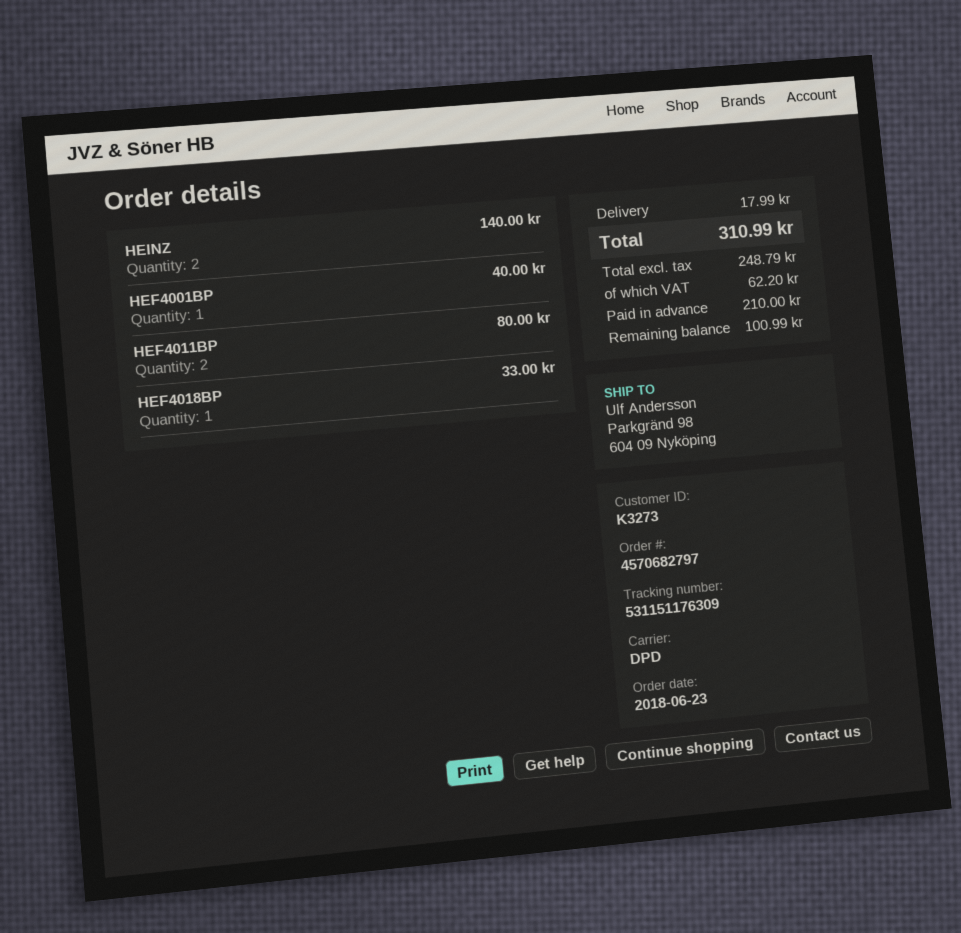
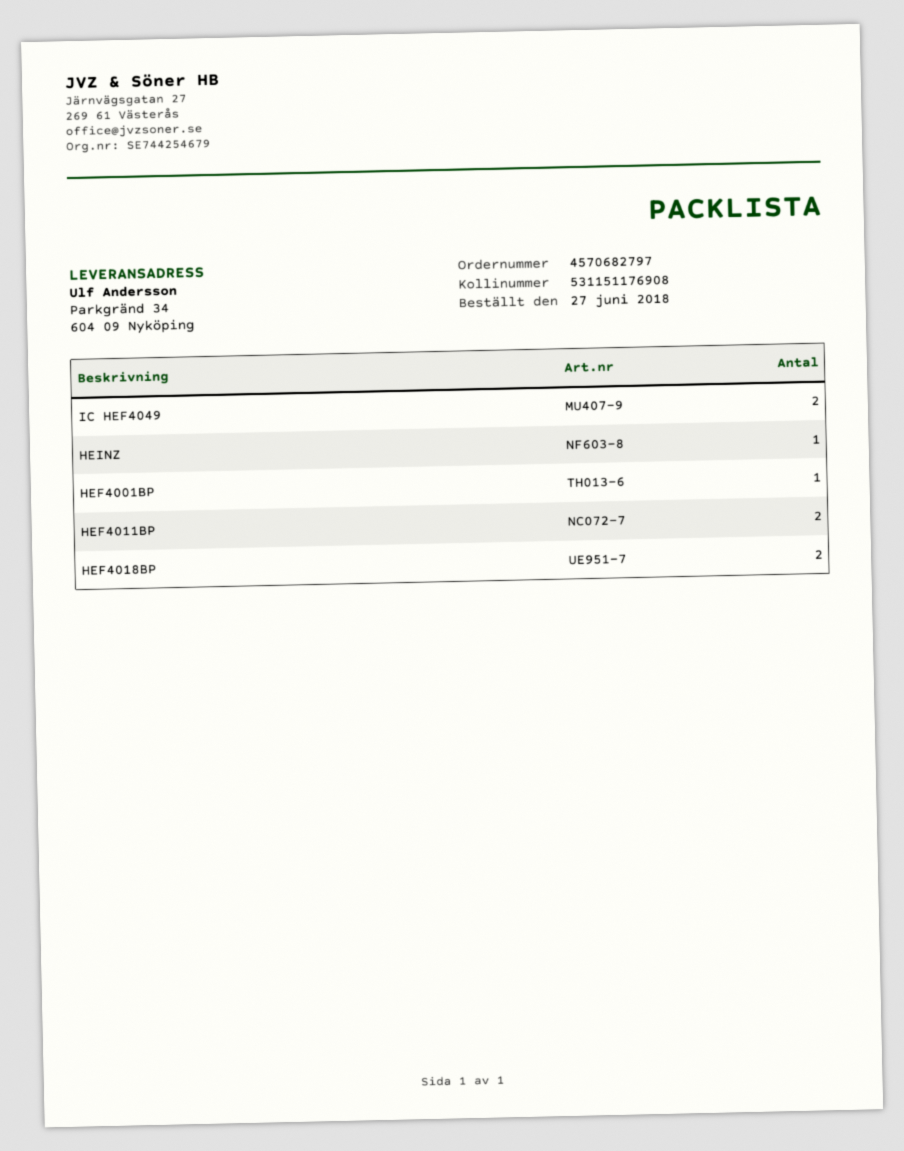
order date: 2018-06-23 -> 2018-06-27
tracking number: 531151176309 -> 531151176908
ship to: Parkgränd 98, 604 09 Nyköping -> Parkgränd 34, 604 09 Nyköping
HEINZ: 2 -> 1
HEF4018BP: 1 -> 2
IC HEF4049: none -> 2

